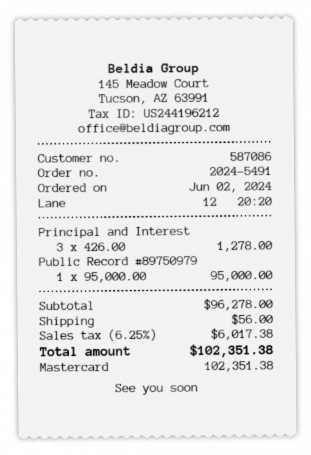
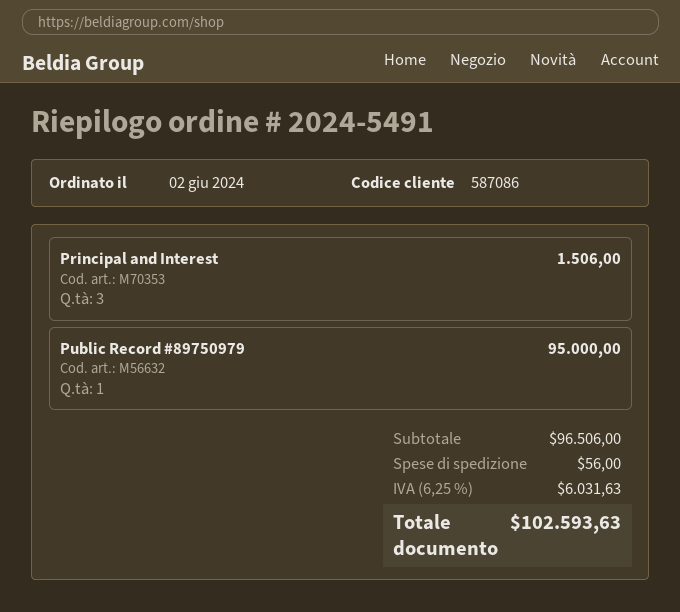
Principal and Interest: 3 for 1278.00 -> 3 for 1506.00
subtotal: 96278.00 -> 96506.00
tax: 6.25% = 6017.38 -> 6.25% = 6031.63
total: 102351.38 -> 102593.63

